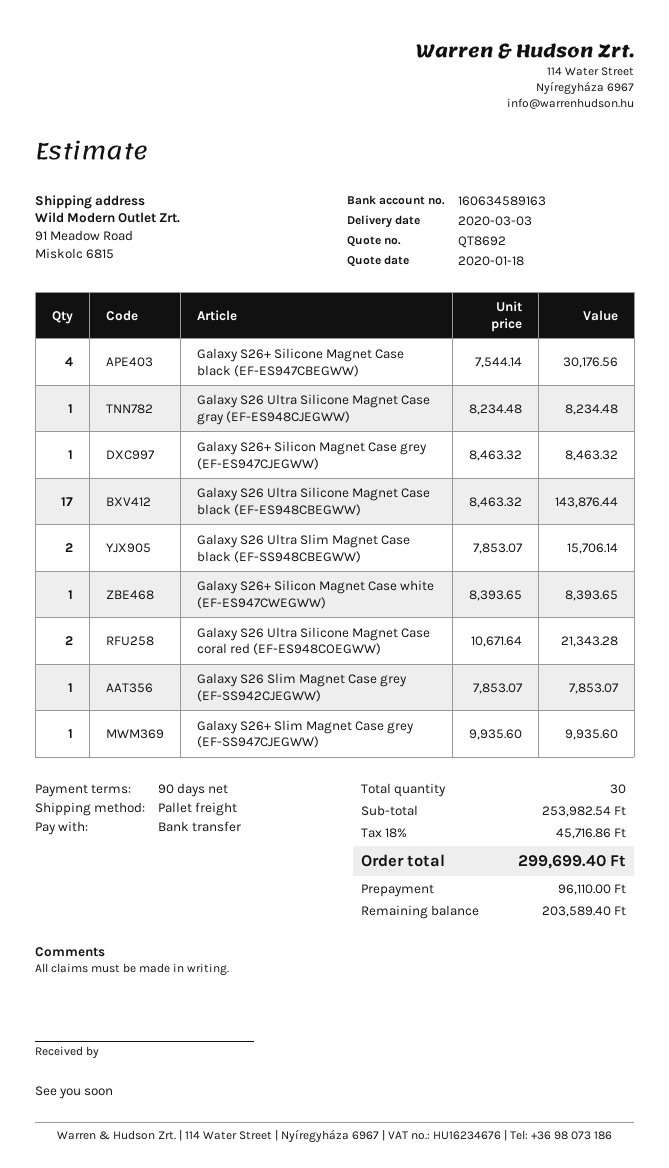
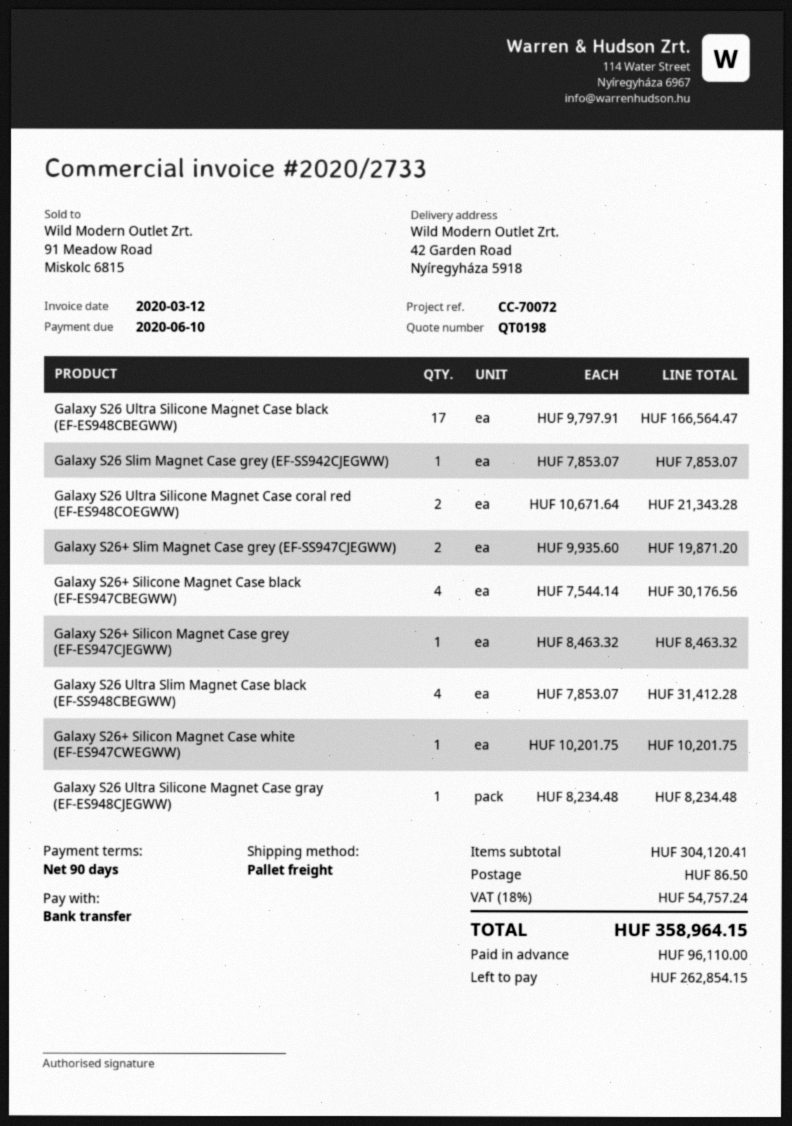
quote number: QT8692 -> QT0198
ship to: 91 Meadow Road, Miskolc 6815 -> 42 Garden Road, Nyíregyháza 5918
Galaxy S26 Ultra Silicone Magnet Case black (EF-ES948CBEGWW): 17 x 8463.32 = 143876.44 -> 17 x 9797.91 = 166564.47
Galaxy S26 Ultra Slim Magnet Case black (EF-SS948CBEGWW): 2 x 7853.07 = 15706.14 -> 4 x 7853.07 = 31412.28
Galaxy S26+ Silicon Magnet Case white (EF-ES947CWEGWW): 1 x 8393.65 = 8393.65 -> 1 x 10201.75 = 10201.75
Galaxy S26+ Slim Magnet Case grey (EF-SS947CJEGWW): 1 x 9935.60 = 9935.60 -> 2 x 9935.60 = 19871.20
subtotal: 253982.54 -> 304120.41
shipping: none -> 86.50
tax: 18% = 45716.86 -> 18% = 54757.24
total: 299699.40 -> 358964.15
balance: 203589.40 -> 262854.15

